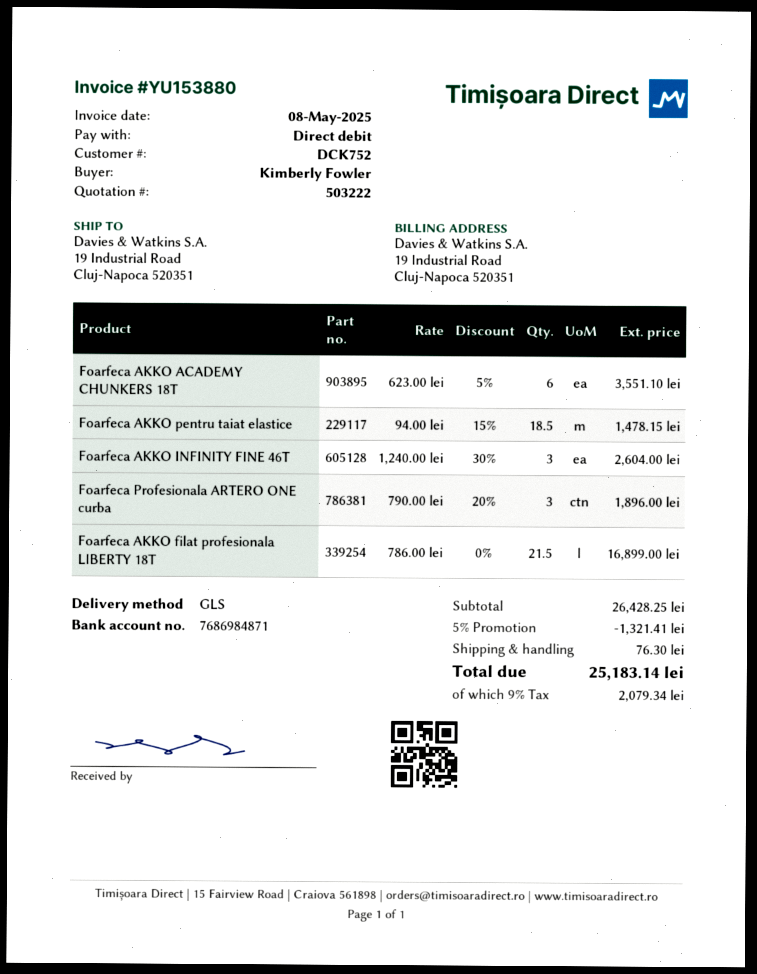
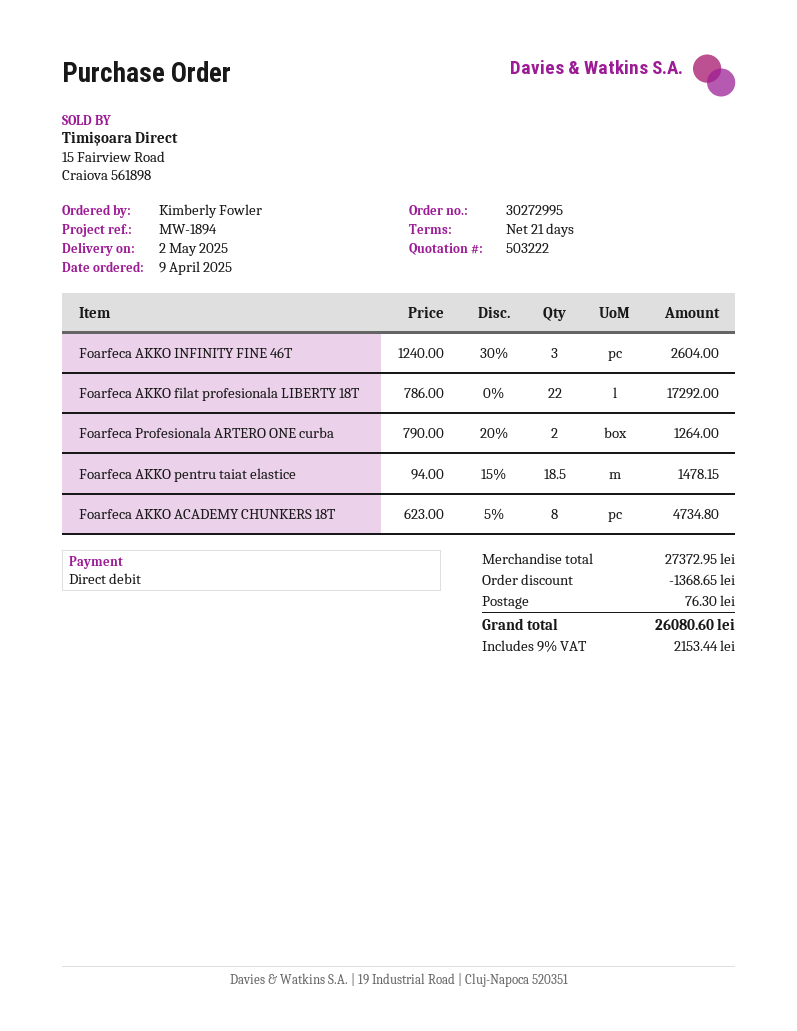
Foarfeca AKKO ACADEMY CHUNKERS 18T: 6 x 623.00 - 5% = 3551.10 -> 8 x 623.00 - 5% = 4734.80
Foarfeca Profesionala ARTERO ONE curba: 3 x 790.00 - 20% = 1896.00 -> 2 x 790.00 - 20% = 1264.00
Foarfeca AKKO filat profesionala LIBERTY 18T: 21.5 x 786.00 = 16899.00 -> 22 x 786.00 = 17292.00
subtotal: 26428.25 -> 27372.95
discount: 1321.41 -> 1368.65
tax: 9% = 2079.34 -> 9% = 2153.44
total: 25183.14 -> 26080.60

